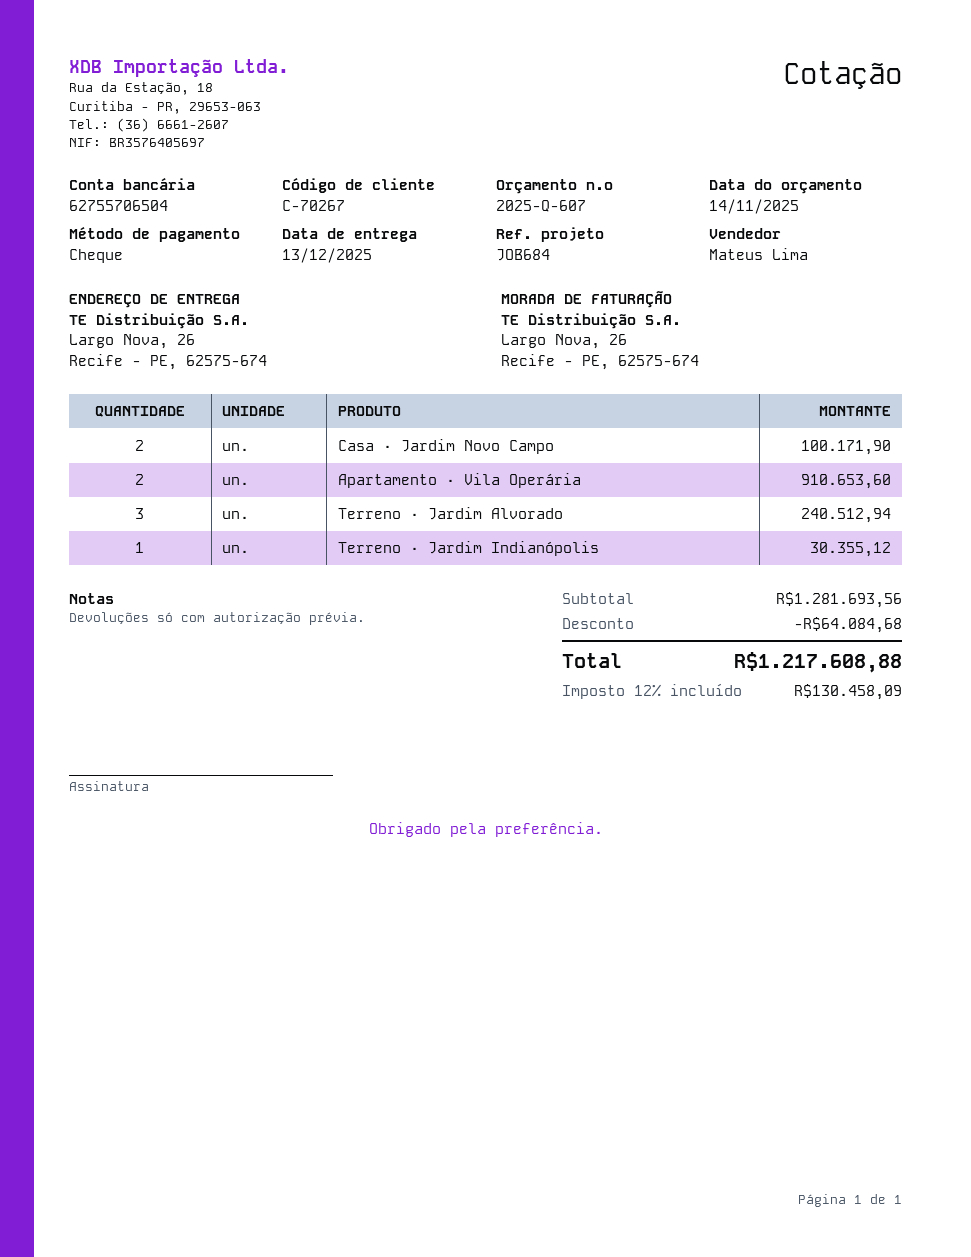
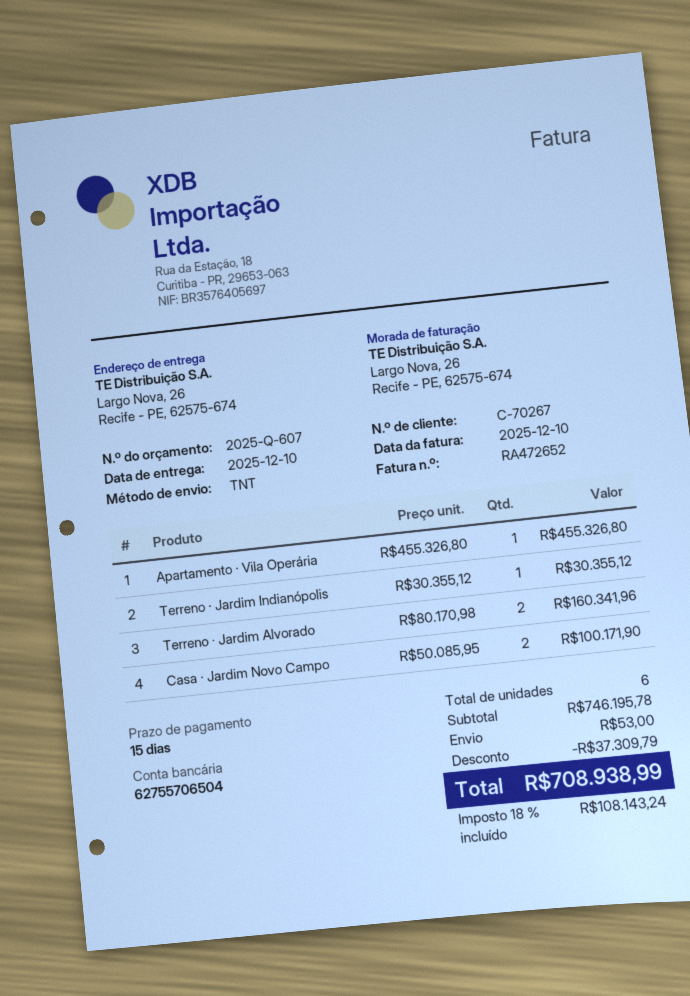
delivery date: 2025-12-13 -> 2025-12-10
Apartamento · Vila Operária: 2 for 910653.60 -> 1 for 455326.80
Terreno · Jardim Alvorado: 3 for 240512.94 -> 2 for 160341.96
subtotal: 1281693.56 -> 746195.78
discount: 64084.68 -> 37309.79
shipping: none -> 53.00
tax: 12% = 130458.09 -> 18% = 108143.24
total: 1217608.88 -> 708938.99

